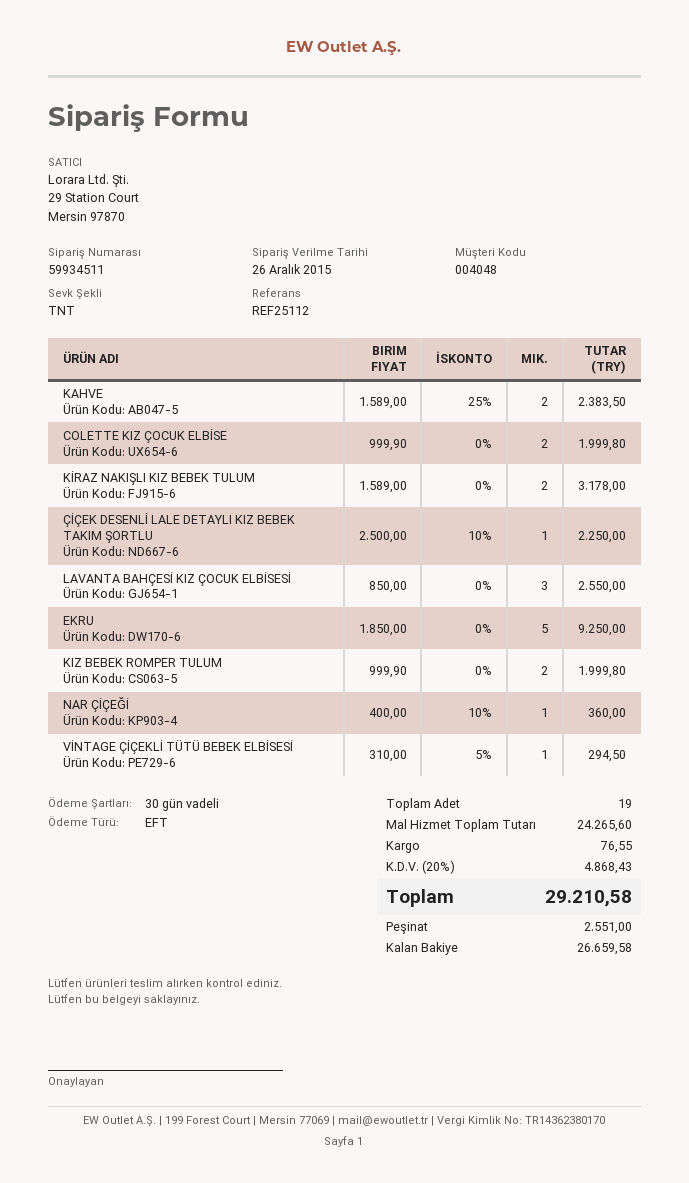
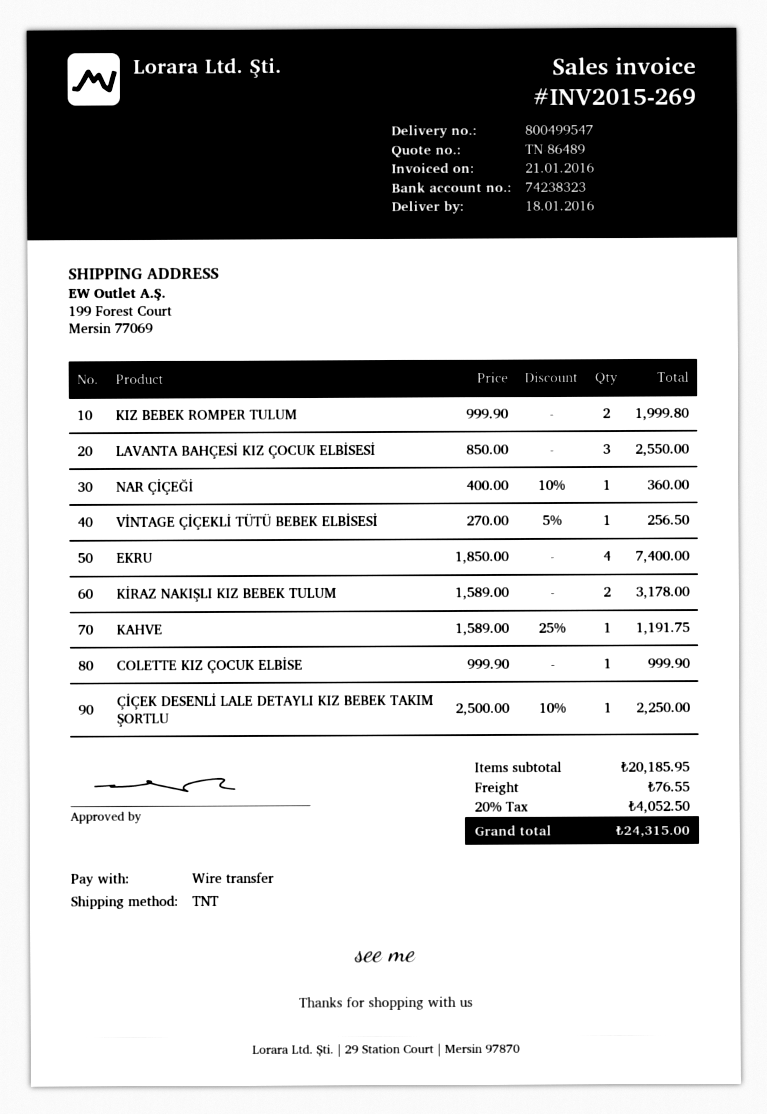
KAHVE: 2 x 1589.00 - 25% = 2383.50 -> 1 x 1589.00 - 25% = 1191.75
COLETTE KIZ ÇOCUK ELBİSE: 2 x 999.90 = 1999.80 -> 1 x 999.90 = 999.90
EKRU: 5 x 1850.00 = 9250.00 -> 4 x 1850.00 = 7400.00
VİNTAGE ÇİÇEKLİ TÜTÜ BEBEK ELBİSESİ: 1 x 310.00 - 5% = 294.50 -> 1 x 270.00 - 5% = 256.50
subtotal: 24265.60 -> 20185.95
tax: 20% = 4868.43 -> 20% = 4052.50
total: 29210.58 -> 24315.00

